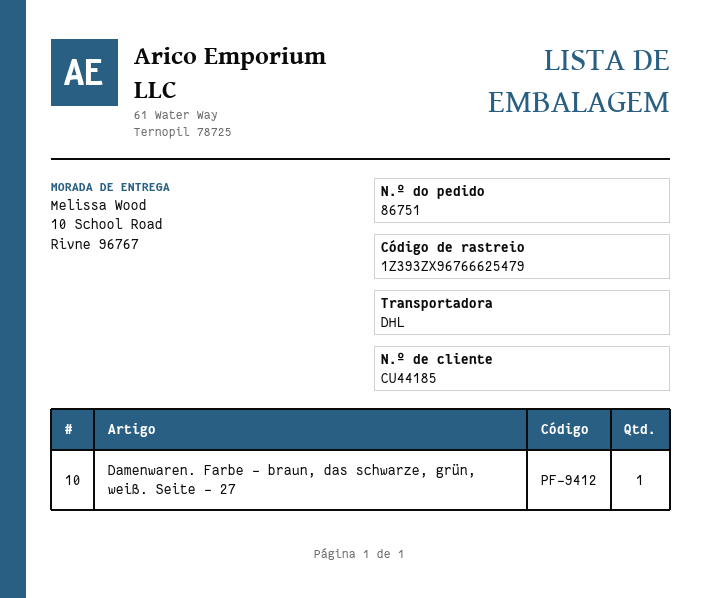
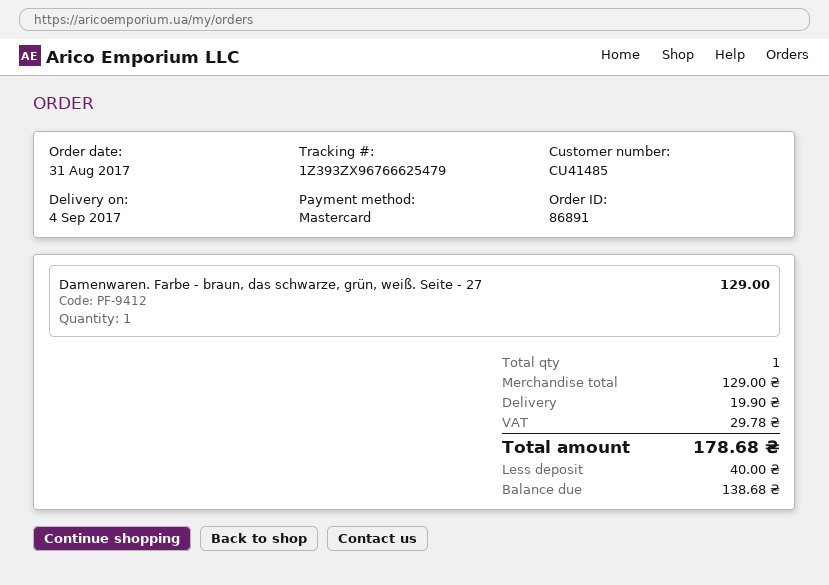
order number: 86751 -> 86891
customer number: CU44185 -> CU41485

